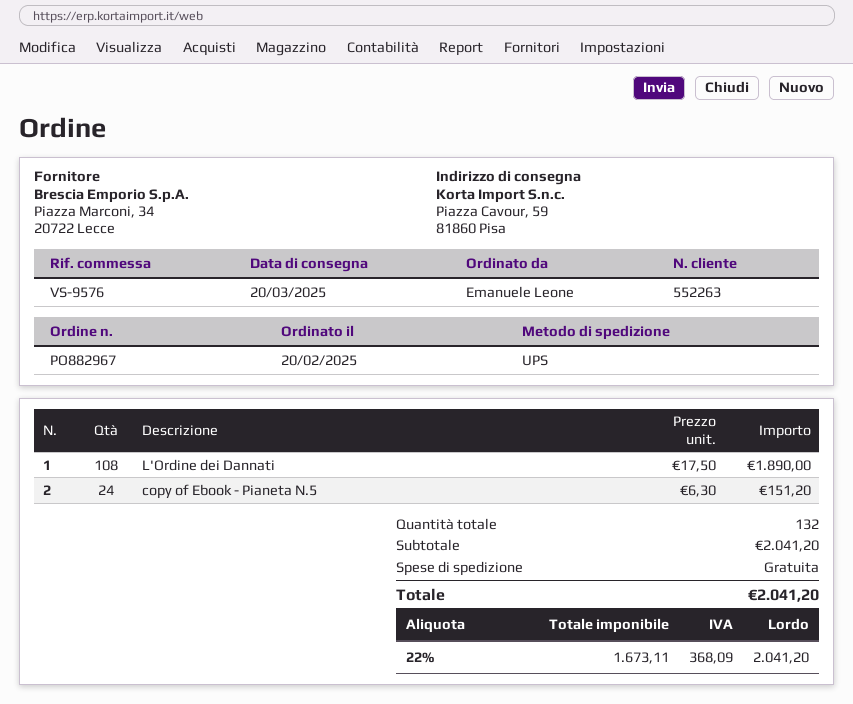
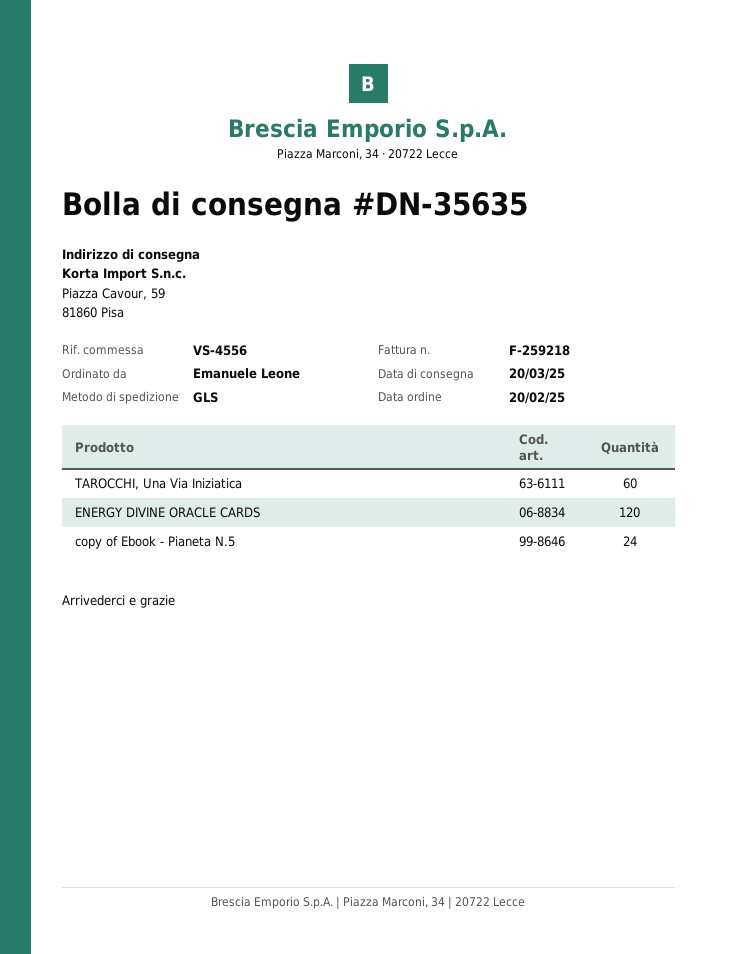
reference: VS-9576 -> VS-4556
shipping method: UPS -> GLS
L'Ordine dei Dannati: 108 -> none
TAROCCHI, Una Via Iniziatica: none -> 60
ENERGY DIVINE ORACLE CARDS: none -> 120

